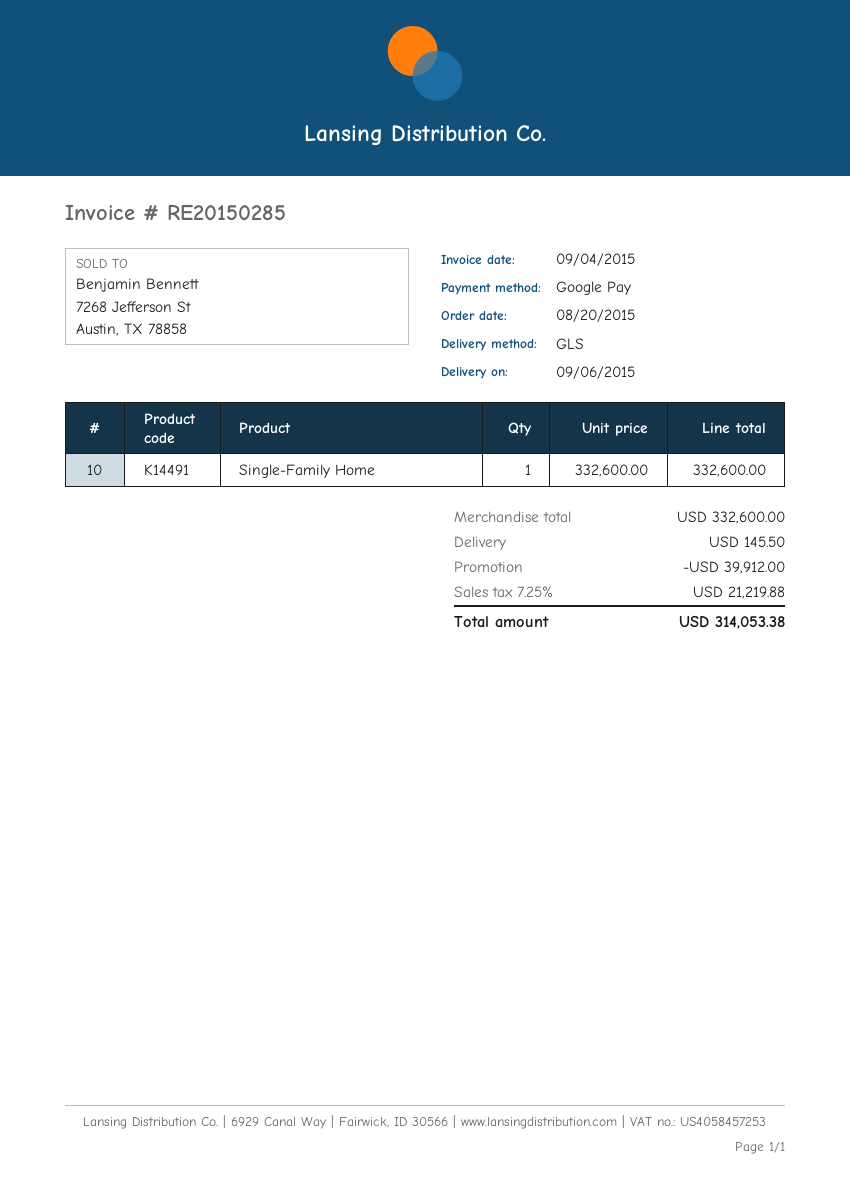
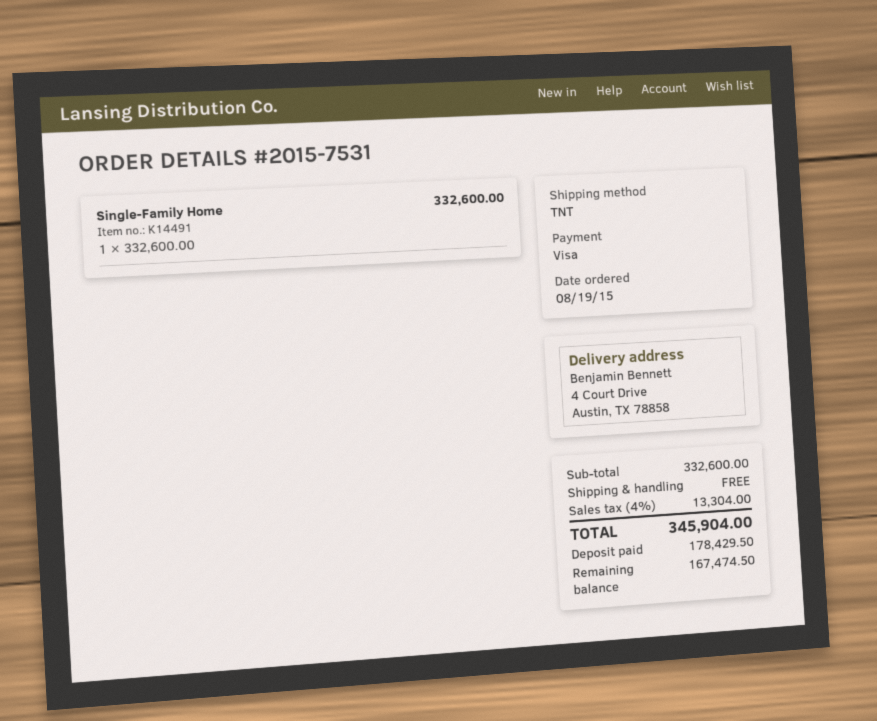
order date: 2015-08-20 -> 2015-08-19
payment method: Google Pay -> Visa
shipping method: GLS -> TNT
discount: 39912.00 -> none
shipping: 145.50 -> 0.00
tax: 7.25% = 21219.88 -> 4% = 13304.00
total: 314053.38 -> 345904.00

